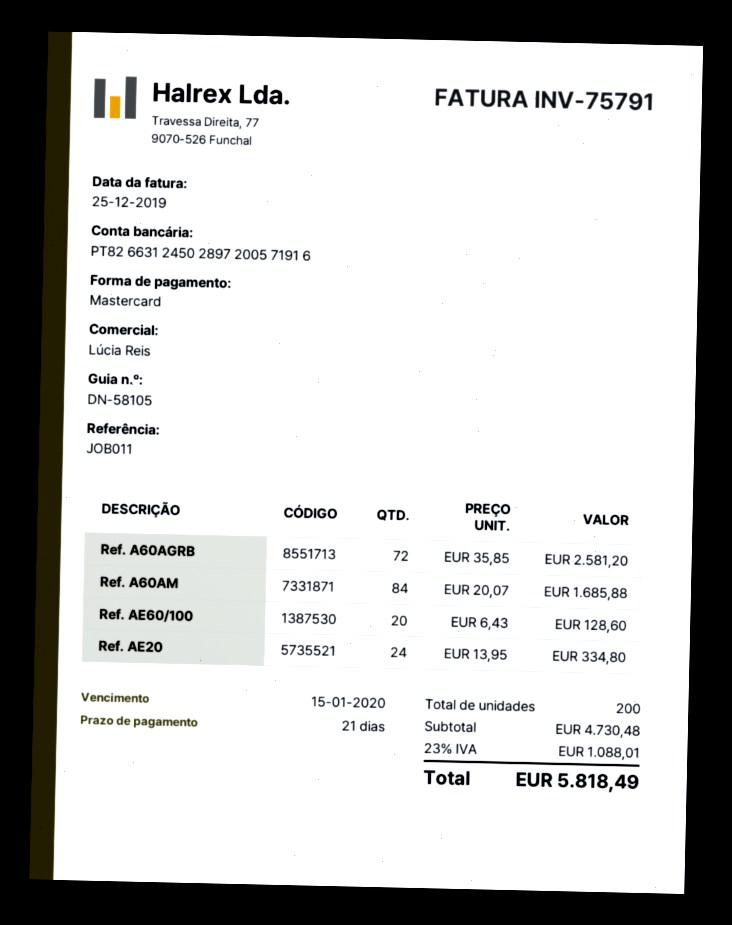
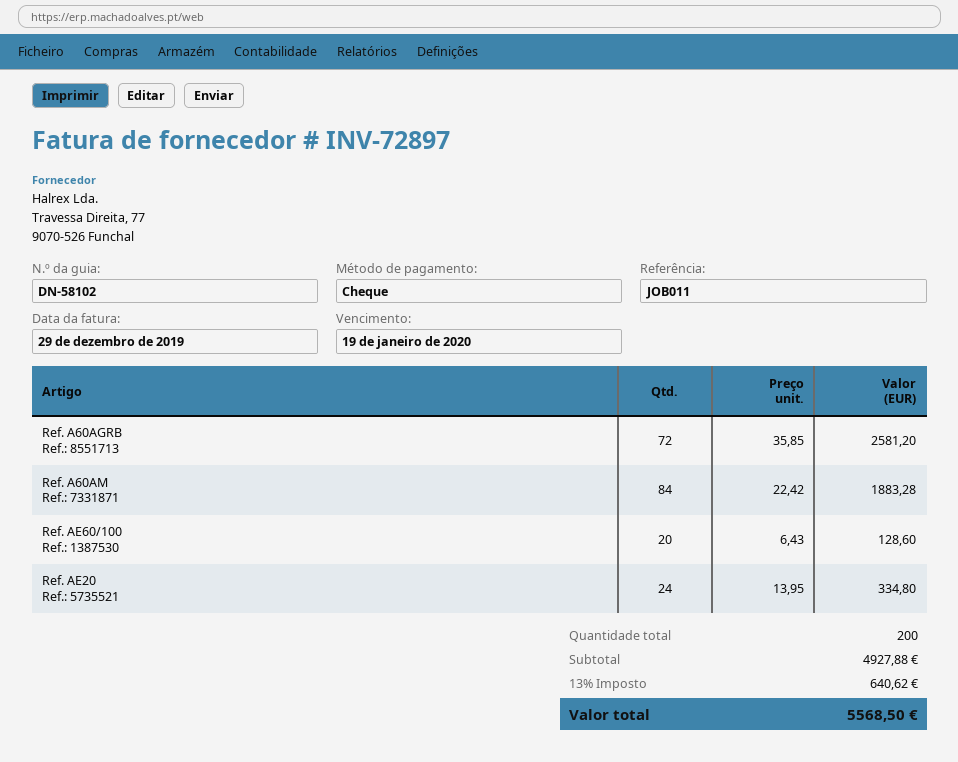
delivery note number: DN-58105 -> DN-58102
invoice number: INV-75791 -> INV-72897
invoice date: 2019-12-25 -> 2019-12-29
due date: 2020-01-15 -> 2020-01-19
payment method: Mastercard -> cheque
Ref. A60AM: 84 x 20.07 = 1685.88 -> 84 x 22.42 = 1883.28
subtotal: 4730.48 -> 4927.88
tax: 23% = 1088.01 -> 13% = 640.62
total: 5818.49 -> 5568.50

